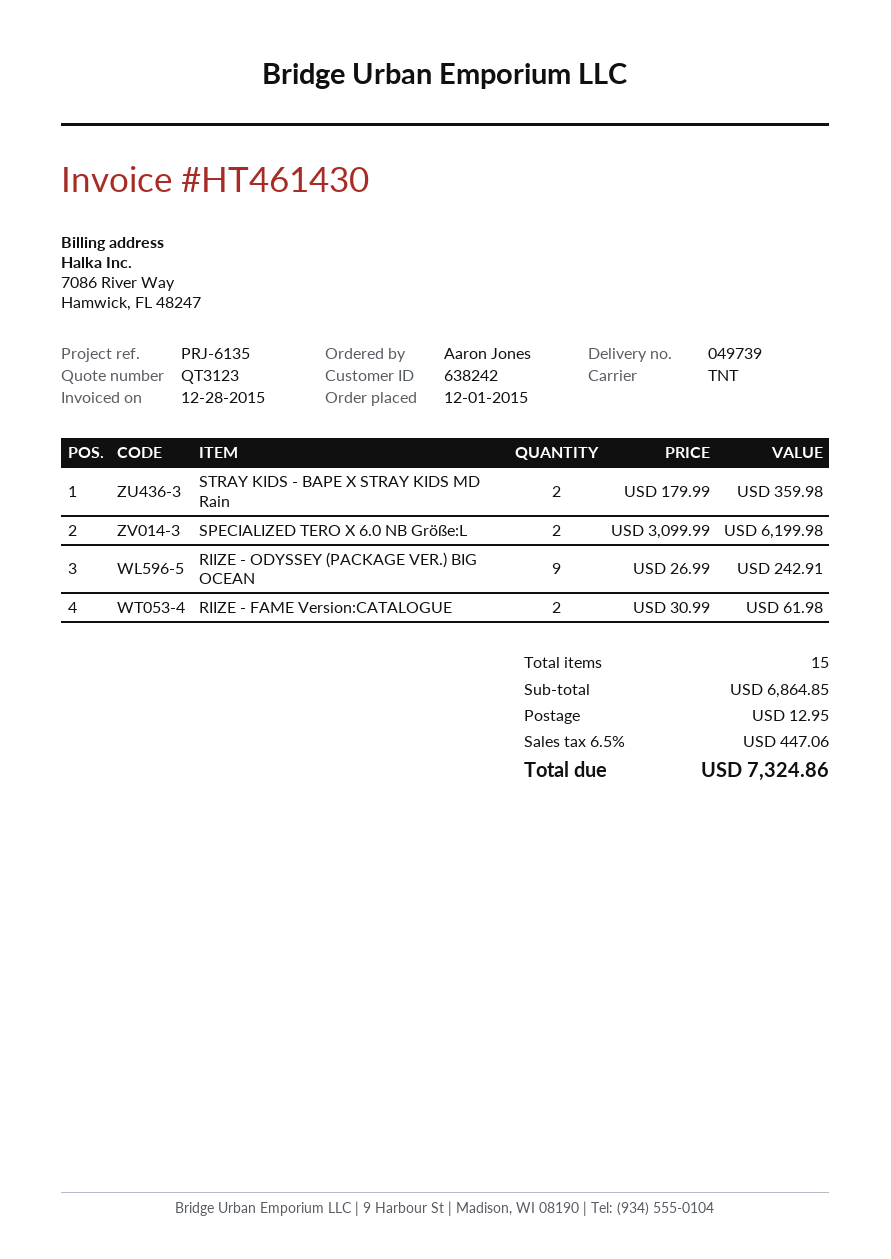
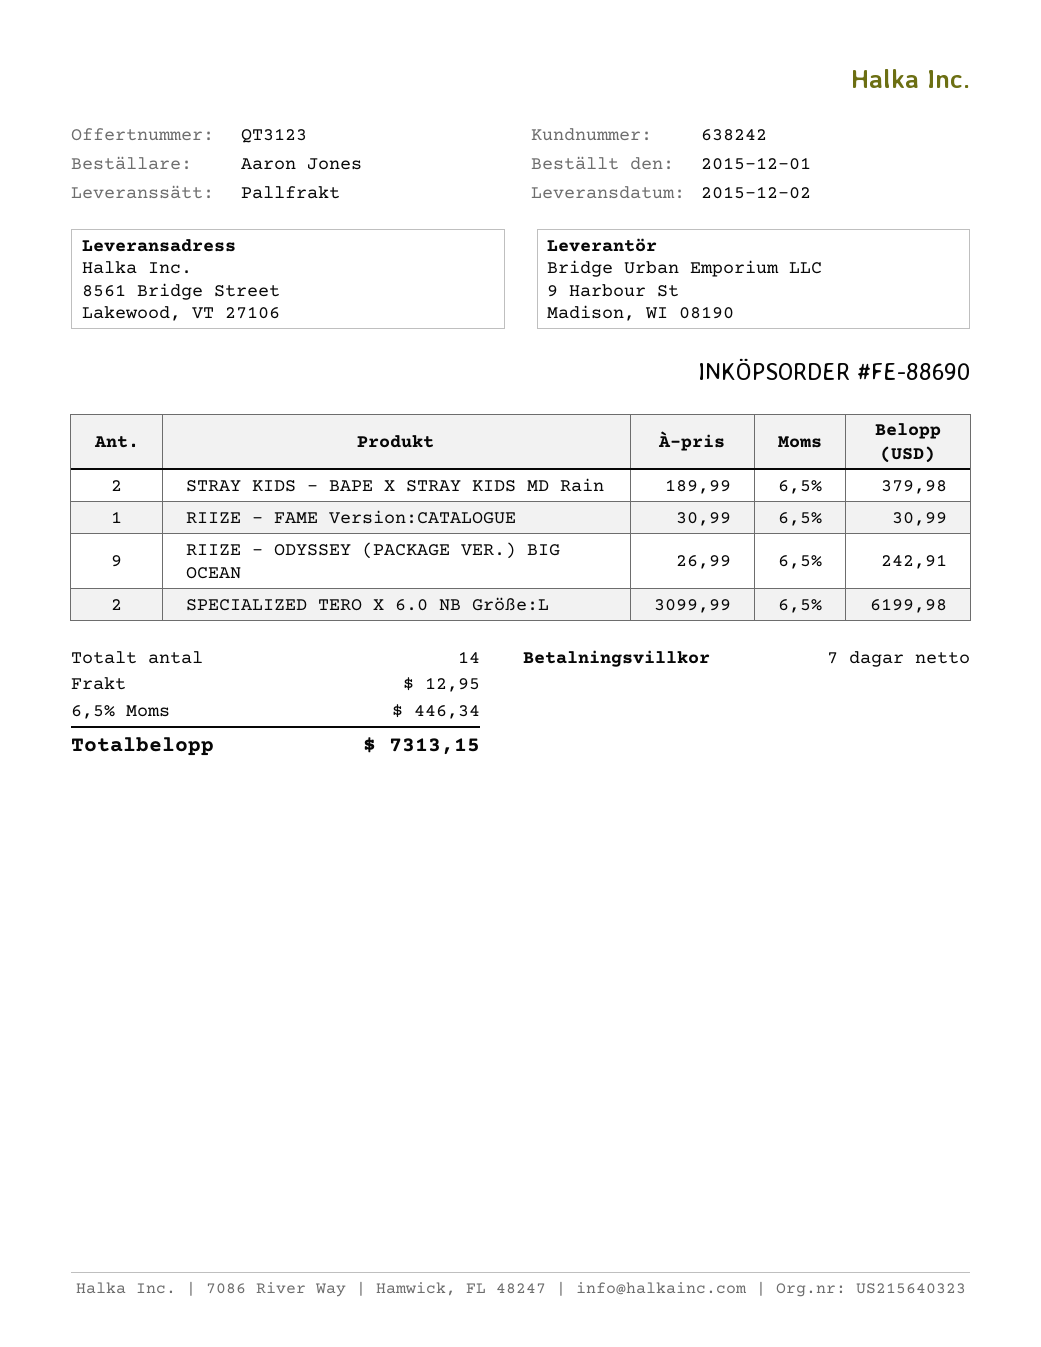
shipping method: TNT -> pallet freight
STRAY KIDS - BAPE X STRAY KIDS MD Rain: 2 x 179.99 = 359.98 -> 2 x 189.99 = 379.98
RIIZE - FAME Version:CATALOGUE: 2 x 30.99 = 61.98 -> 1 x 30.99 = 30.99
total quantity: 15 -> 14
tax: 6.5% = 447.06 -> 6.5% = 446.34
total: 7324.86 -> 7313.15

